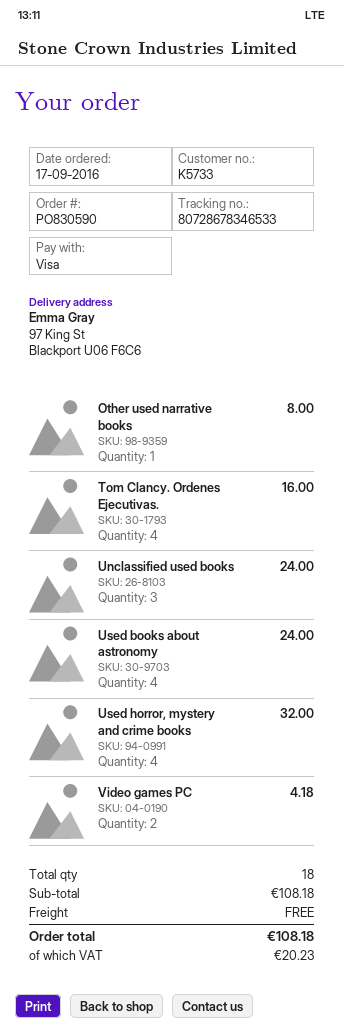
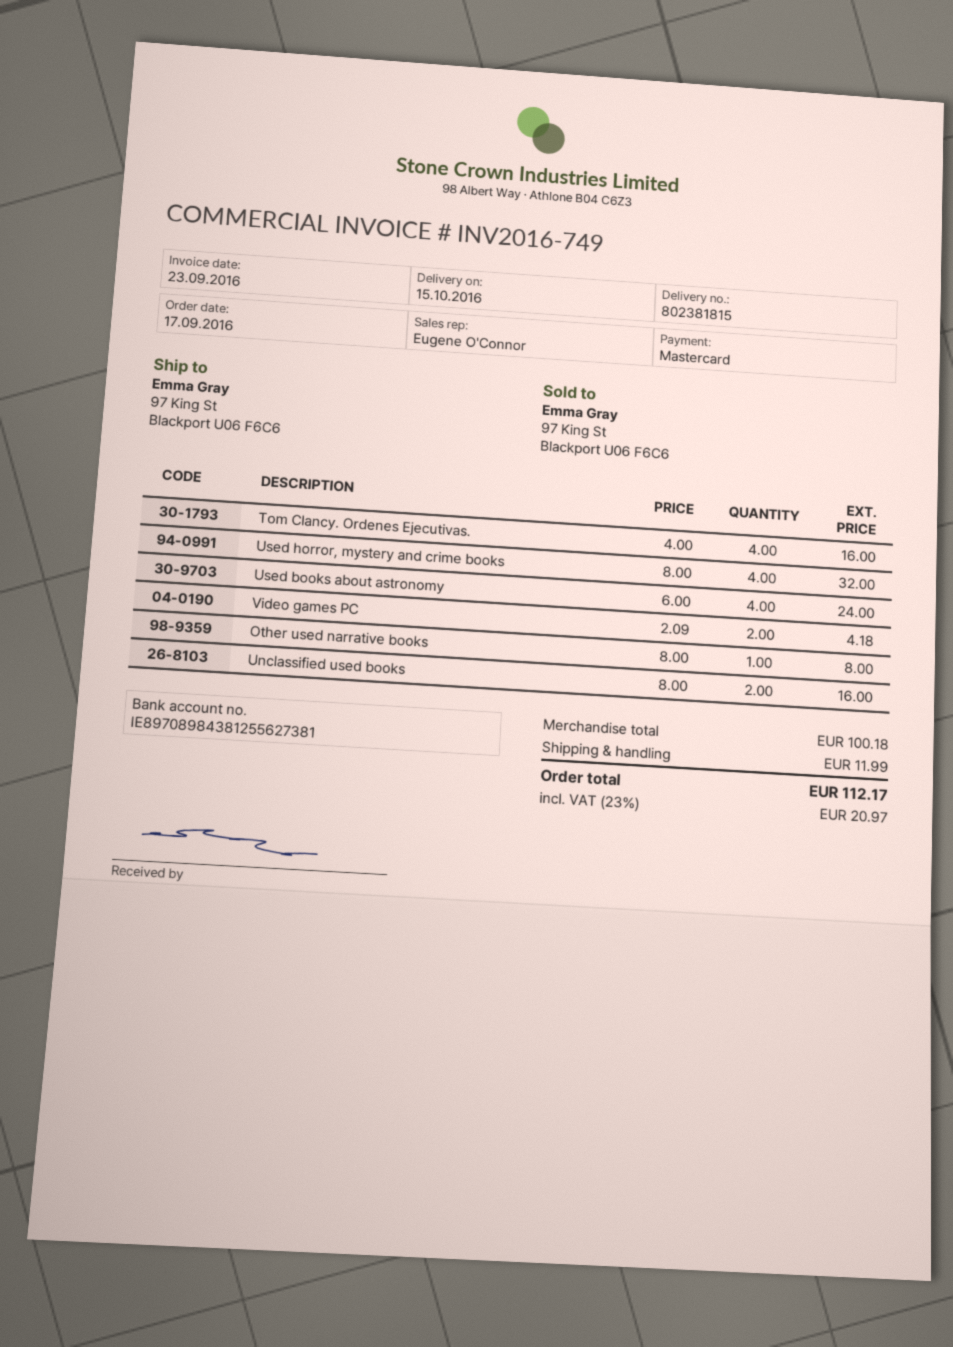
payment method: Visa -> Mastercard
Unclassified used books: 3 for 24.00 -> 2 for 16.00
subtotal: 108.18 -> 100.18
shipping: 0.00 -> 11.99
tax: 20.23 -> 20.97
total: 108.18 -> 112.17

